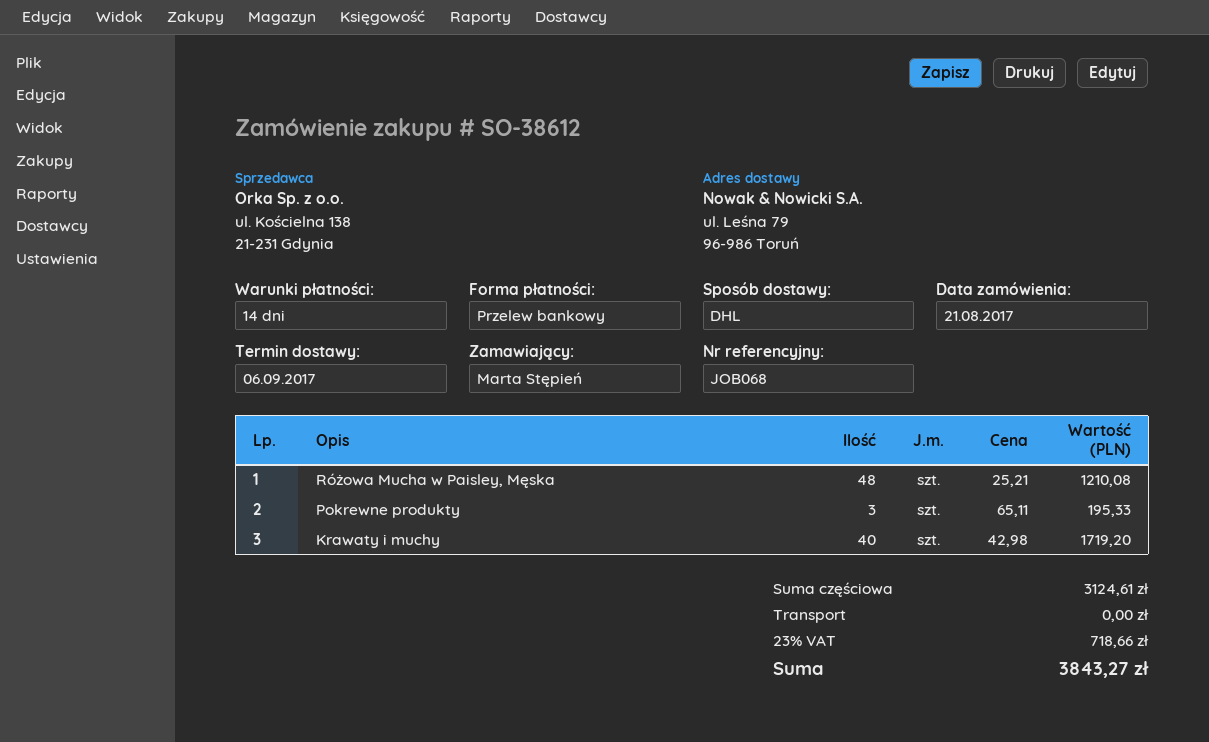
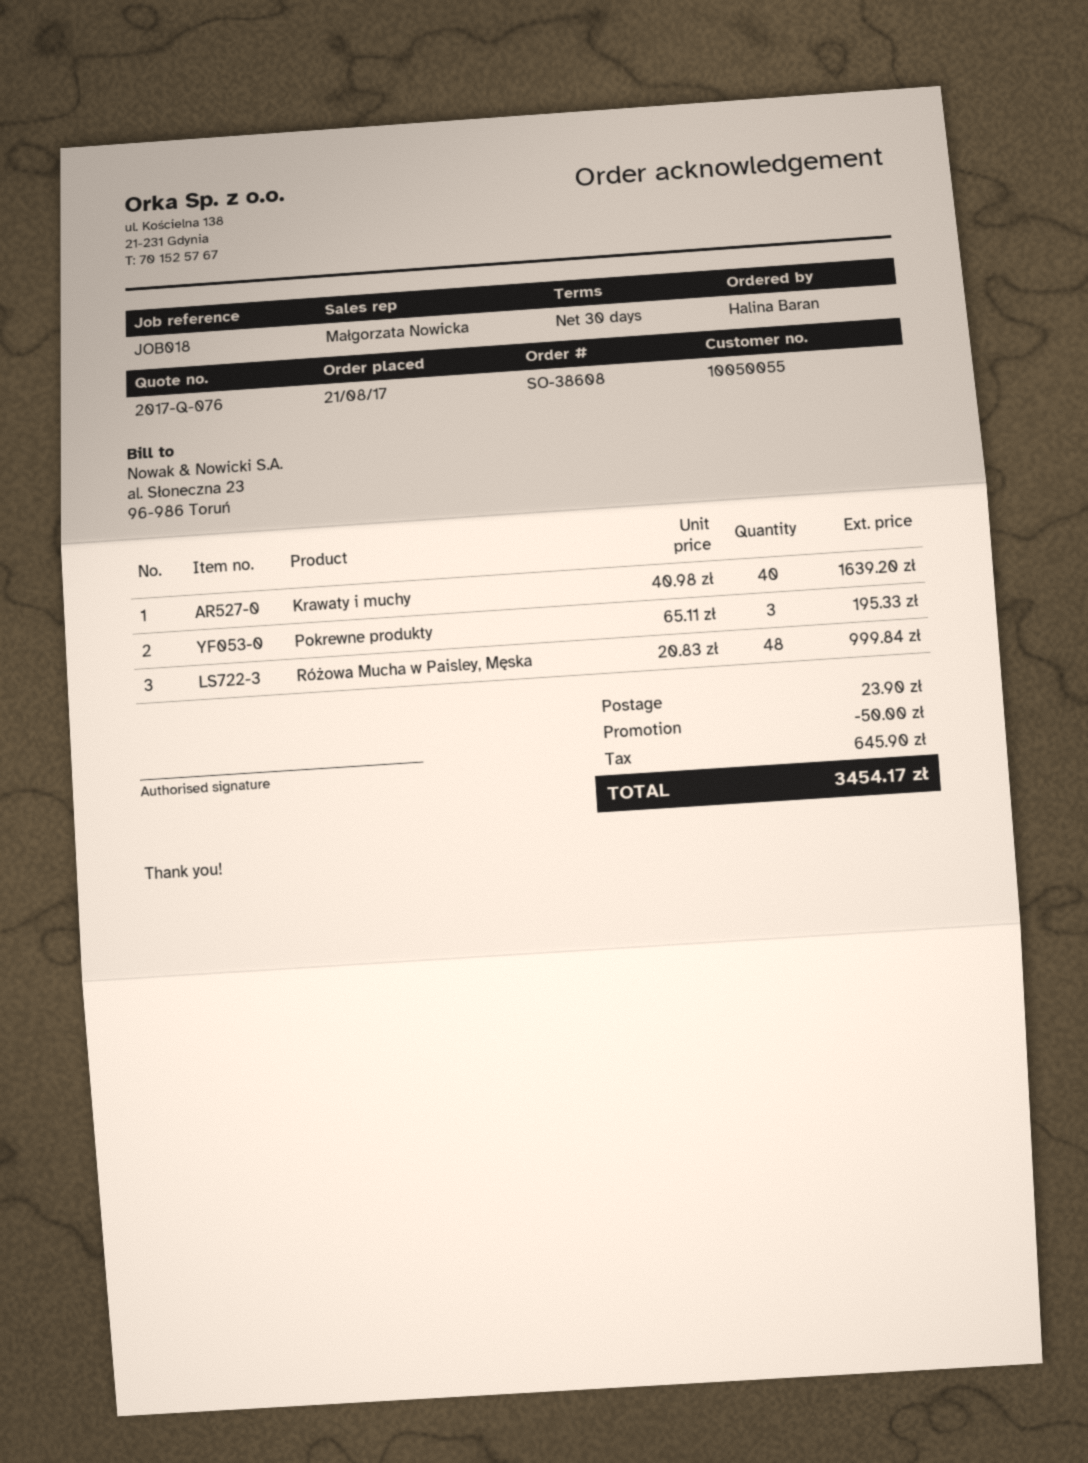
order number: SO-38612 -> SO-38608
payment terms: 14 days -> 30 days
reference: JOB068 -> JOB018
ordered by: Marta Stępień -> Halina Baran
Różowa Mucha w Paisley, Męska: 48 x 25.21 = 1210.08 -> 48 x 20.83 = 999.84
Krawaty i muchy: 40 x 42.98 = 1719.20 -> 40 x 40.98 = 1639.20
discount: none -> 50.00
shipping: 0.00 -> 23.90
tax: 718.66 -> 645.90
total: 3843.27 -> 3454.17

